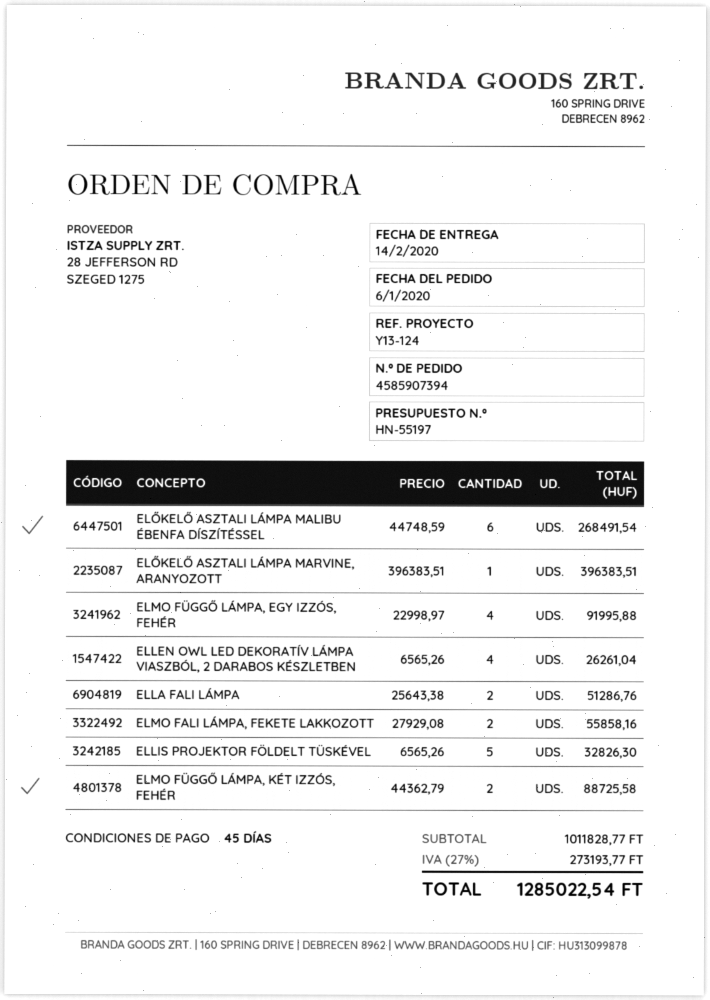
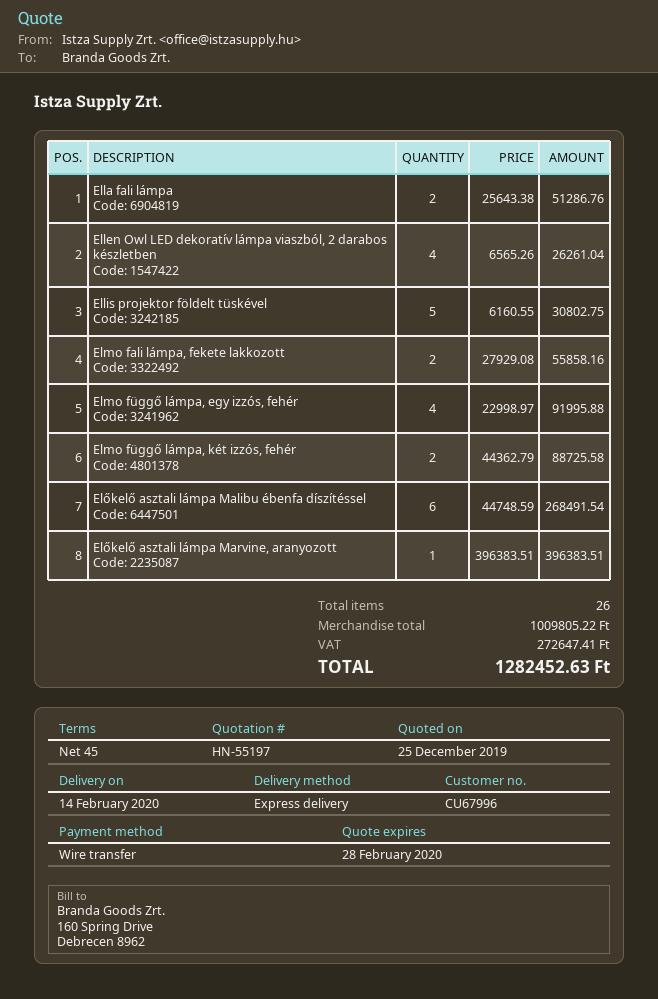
ELLIS PROJEKTOR FÖLDELT TÜSKÉVEL: 5 x 6565.26 = 32826.30 -> 5 x 6160.55 = 30802.75
subtotal: 1011828.77 -> 1009805.22
tax: 273193.77 -> 272647.41
total: 1285022.54 -> 1282452.63

